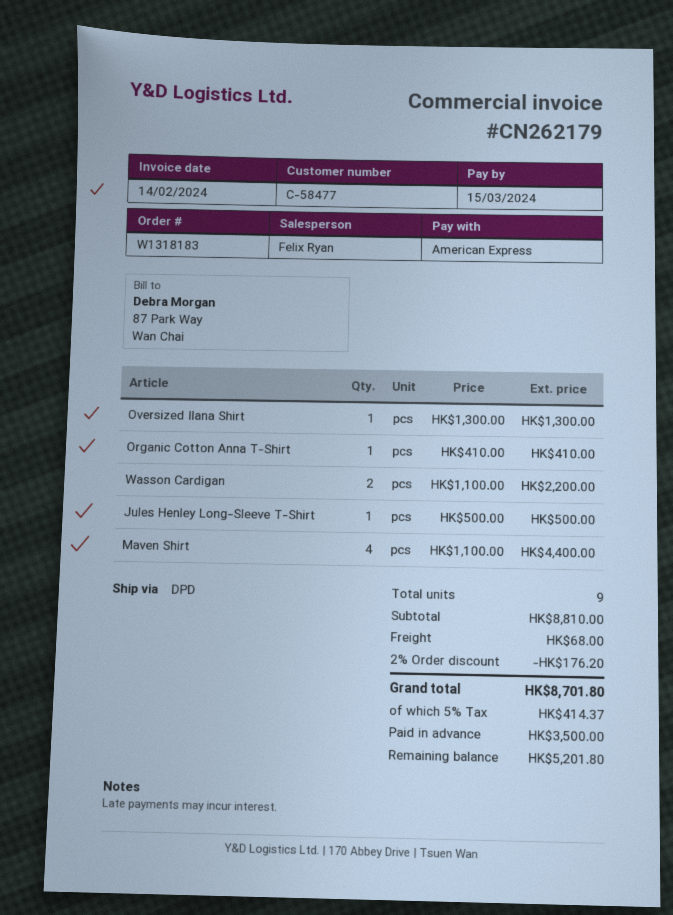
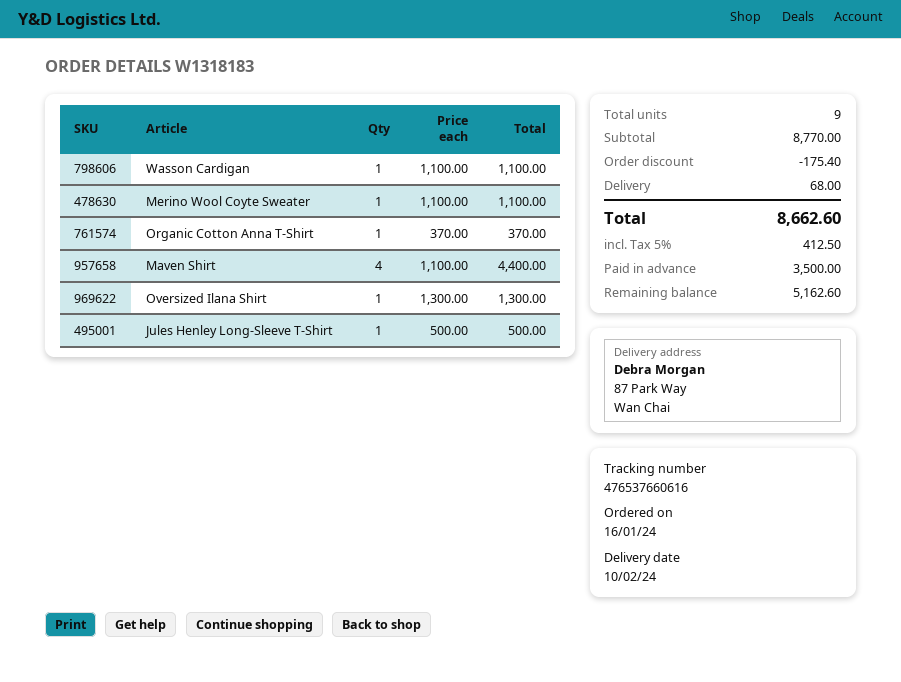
Organic Cotton Anna T-Shirt: 1 x 410.00 = 410.00 -> 1 x 370.00 = 370.00
Wasson Cardigan: 2 x 1100.00 = 2200.00 -> 1 x 1100.00 = 1100.00
Merino Wool Coyte Sweater: none -> 1 x 1100.00 = 1100.00
subtotal: 8810.00 -> 8770.00
discount: 176.20 -> 175.40
tax: 5% = 414.37 -> 5% = 412.50
total: 8701.80 -> 8662.60
balance: 5201.80 -> 5162.60

